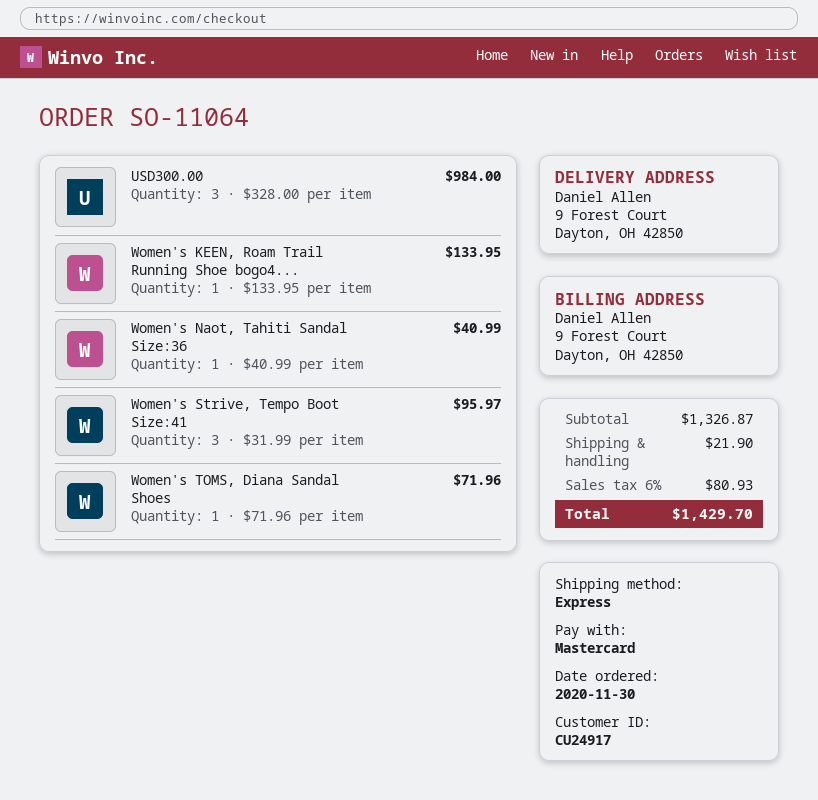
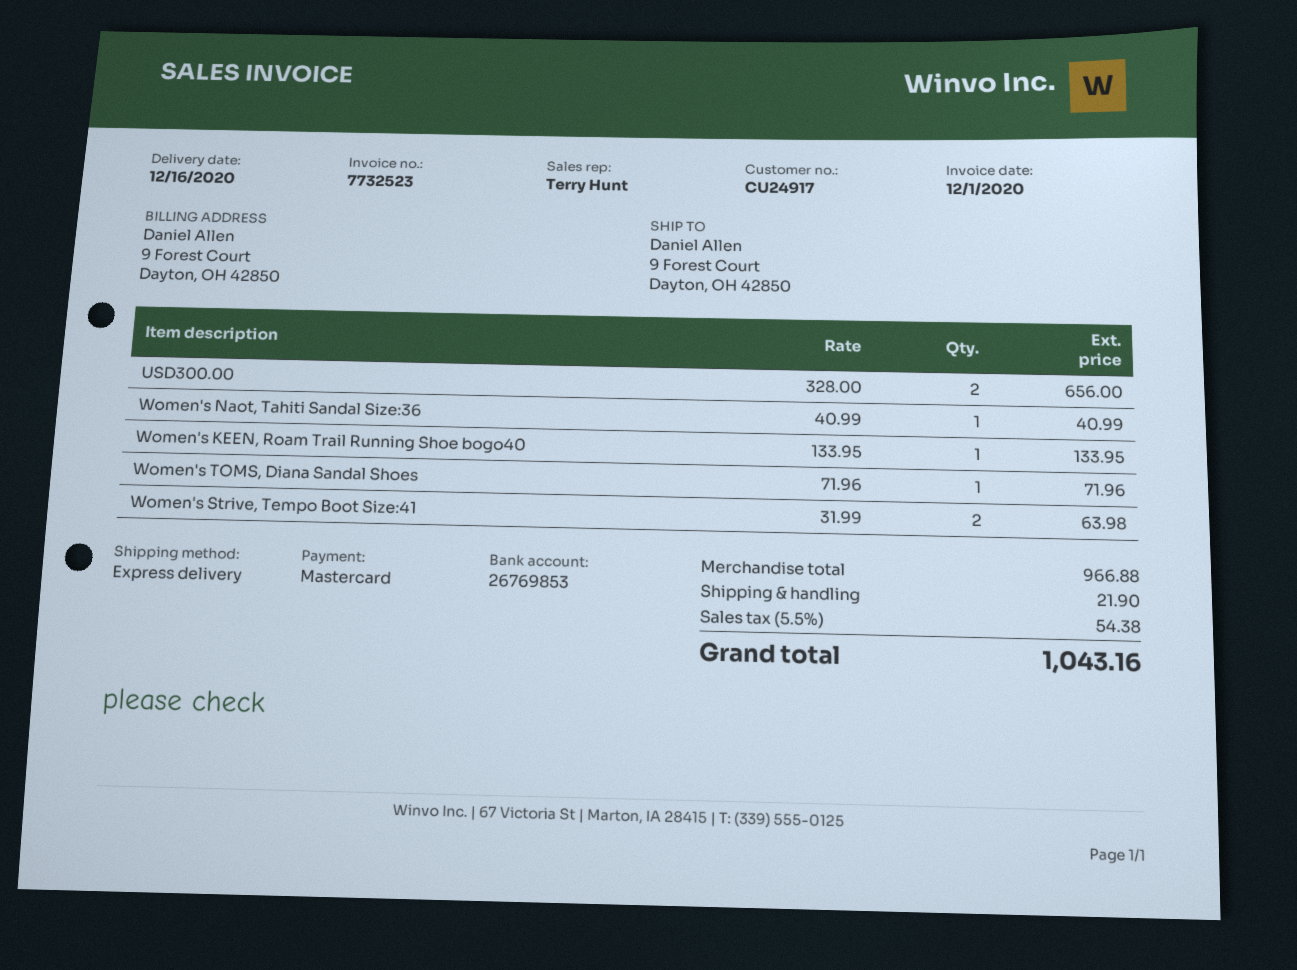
USD300.00: 3 x 328.00 = 984.00 -> 2 x 328.00 = 656.00
Women's Strive, Tempo Boot Size:41: 3 x 31.99 = 95.97 -> 2 x 31.99 = 63.98
subtotal: 1326.87 -> 966.88
tax: 6% = 80.93 -> 5.5% = 54.38
total: 1429.70 -> 1043.16

